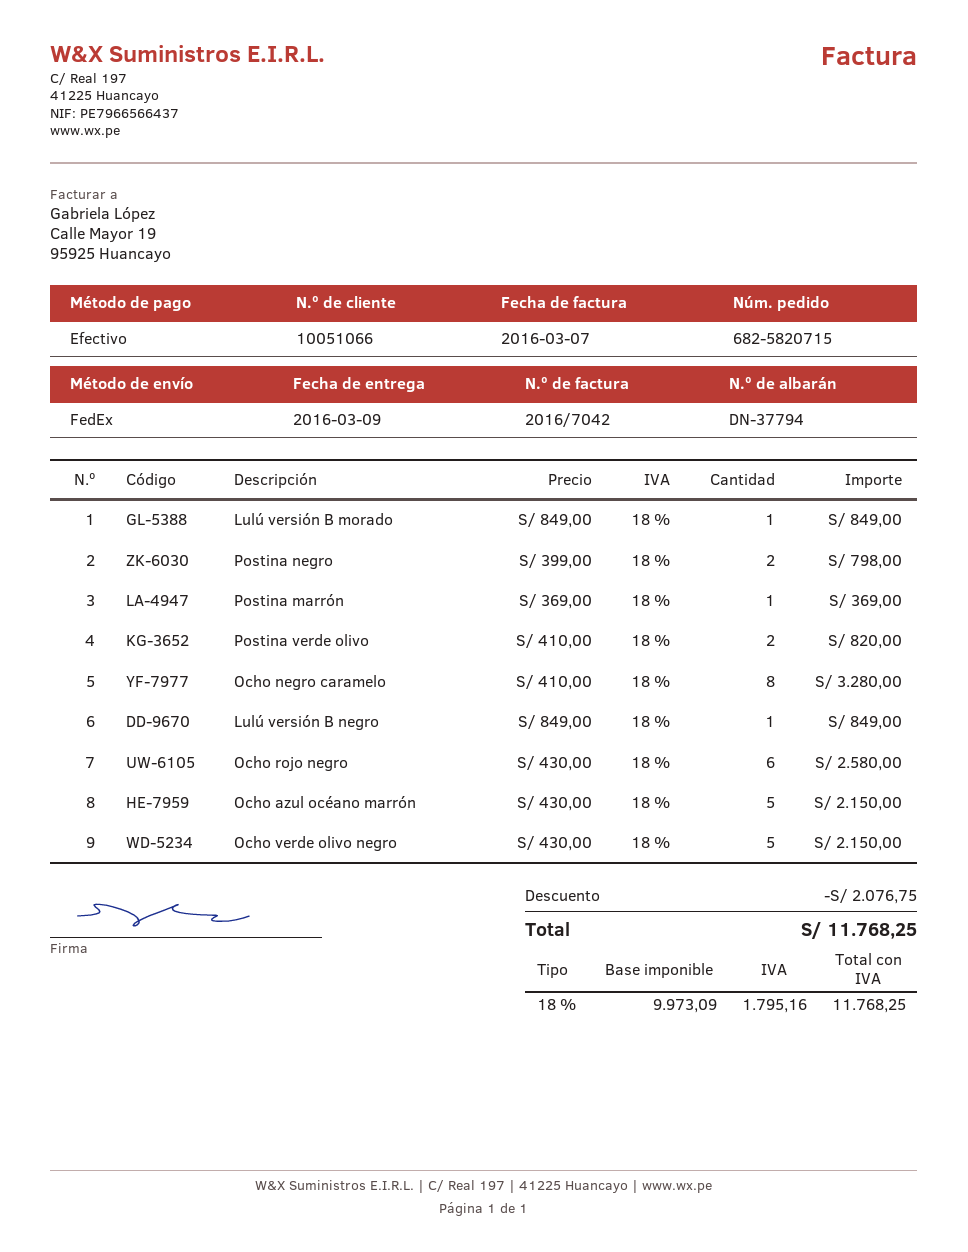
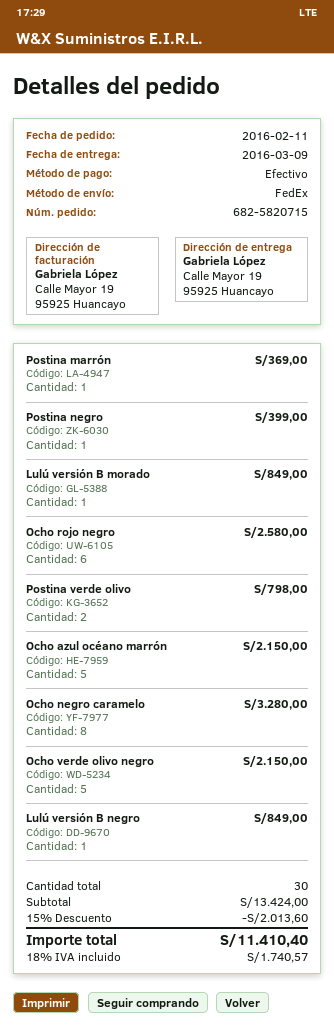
Postina negro: 2 for 798.00 -> 1 for 399.00
Postina verde olivo: 2 for 820.00 -> 2 for 798.00
discount: 2076.75 -> 2013.60
tax: 18% = 1795.16 -> 18% = 1740.57
total: 11768.25 -> 11410.40

